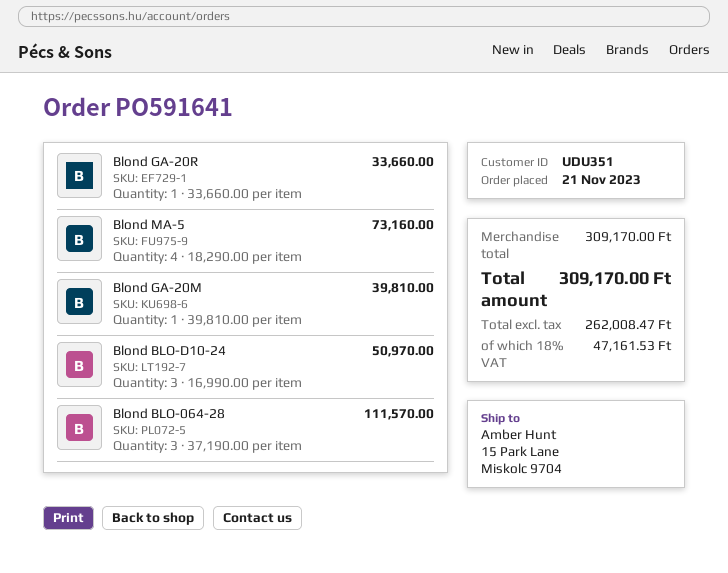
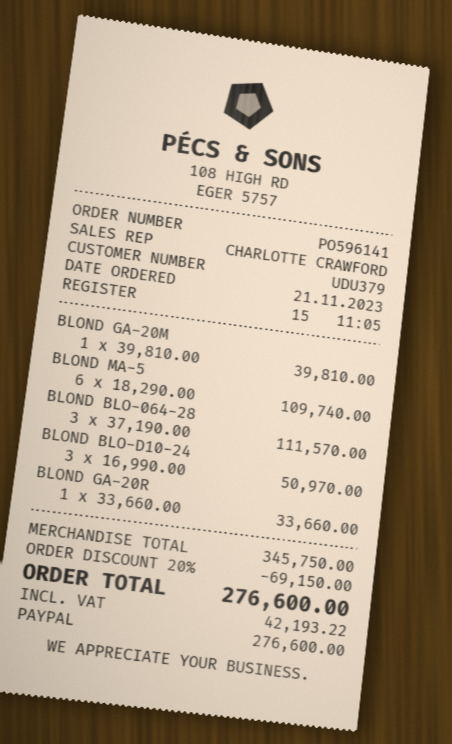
order number: PO591641 -> PO596141
customer number: UDU351 -> UDU379
Blond MA-5: 4 x 18290.00 = 73160.00 -> 6 x 18290.00 = 109740.00
subtotal: 309170.00 -> 345750.00
discount: none -> 20% = 69150.00
tax: 47161.53 -> 42193.22
total: 309170.00 -> 276600.00

